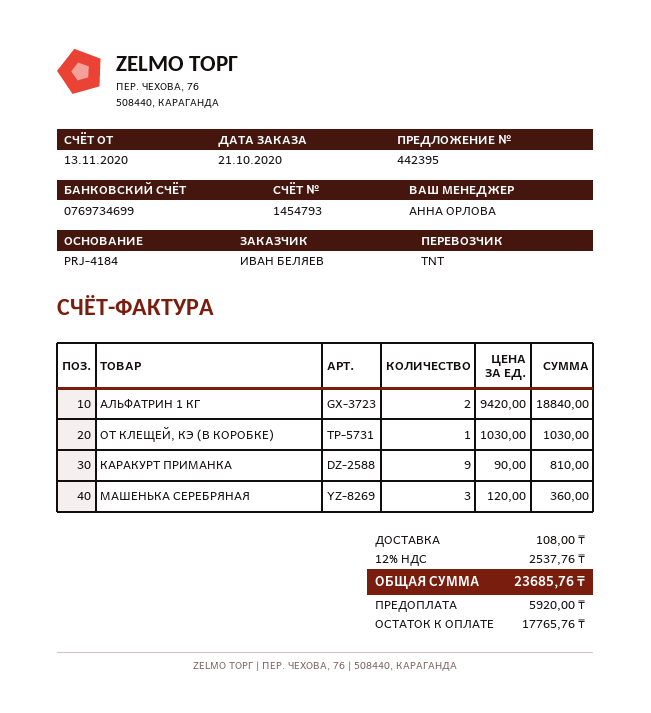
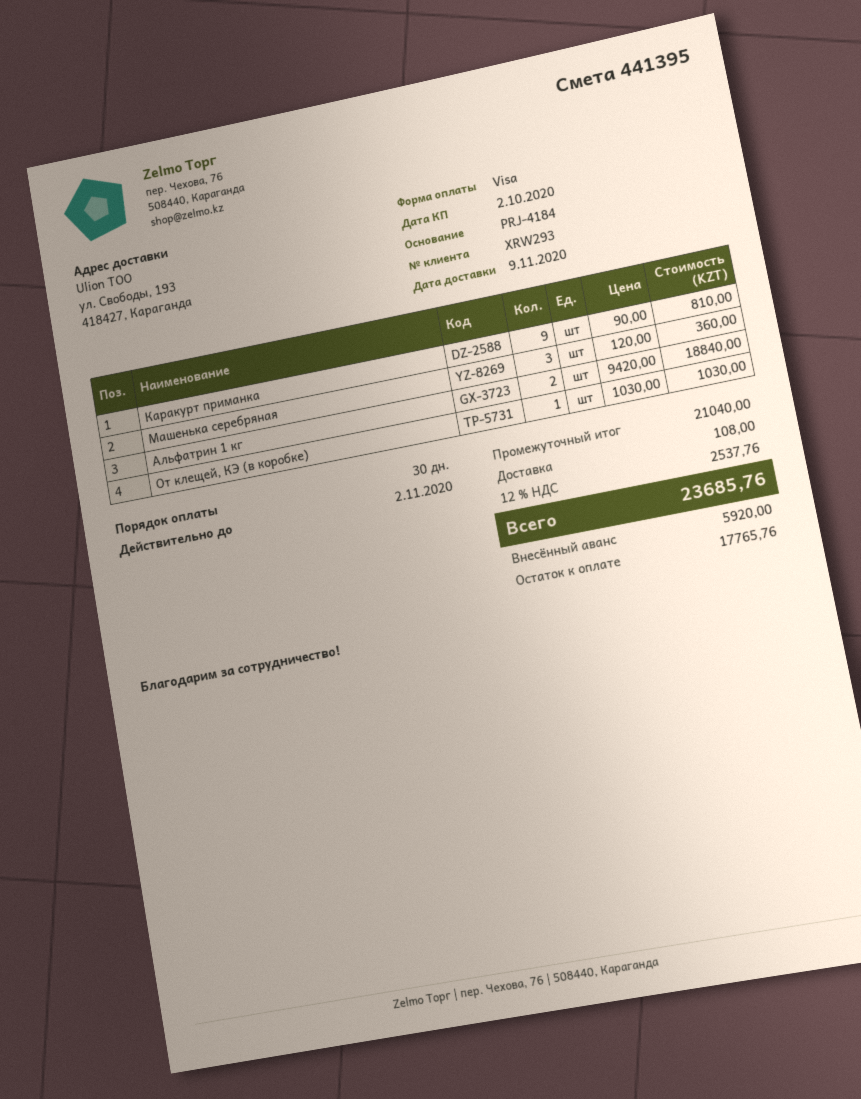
quote number: 442395 -> 441395

